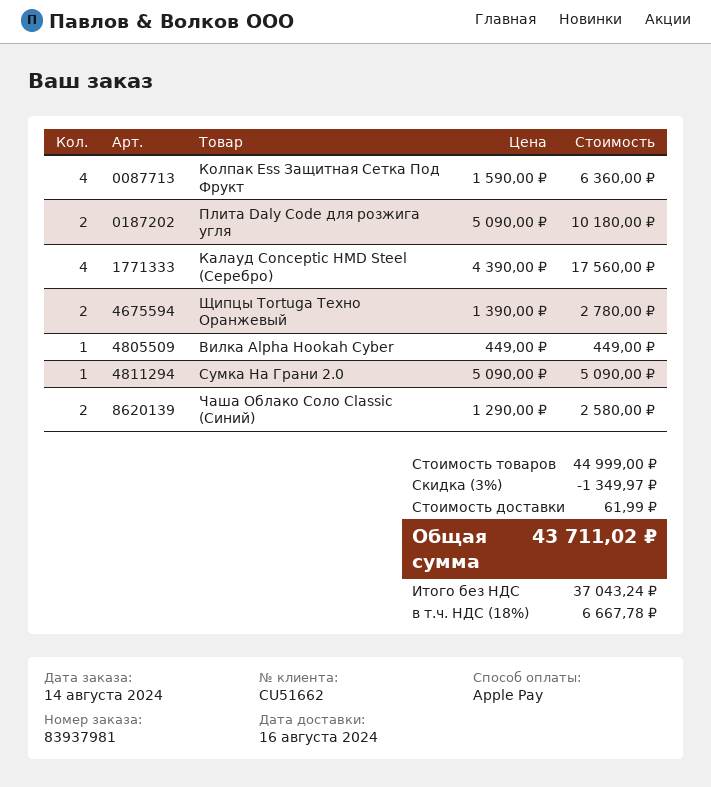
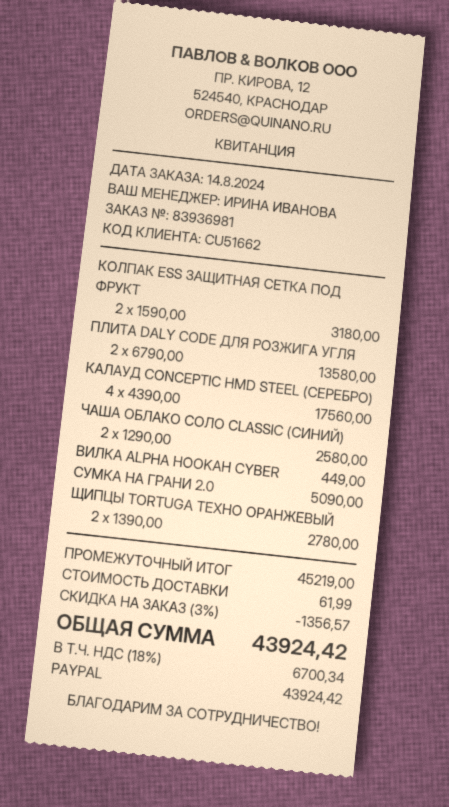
order number: 83937981 -> 83936981
payment method: Apple Pay -> PayPal
Колпак Ess Защитная Сетка Под Фрукт: 4 x 1590.00 = 6360.00 -> 2 x 1590.00 = 3180.00
Плита Daly Code для розжига угля: 2 x 5090.00 = 10180.00 -> 2 x 6790.00 = 13580.00
subtotal: 44999.00 -> 45219.00
discount: 3% = 1349.97 -> 3% = 1356.57
tax: 18% = 6667.78 -> 18% = 6700.34
total: 43711.02 -> 43924.42

